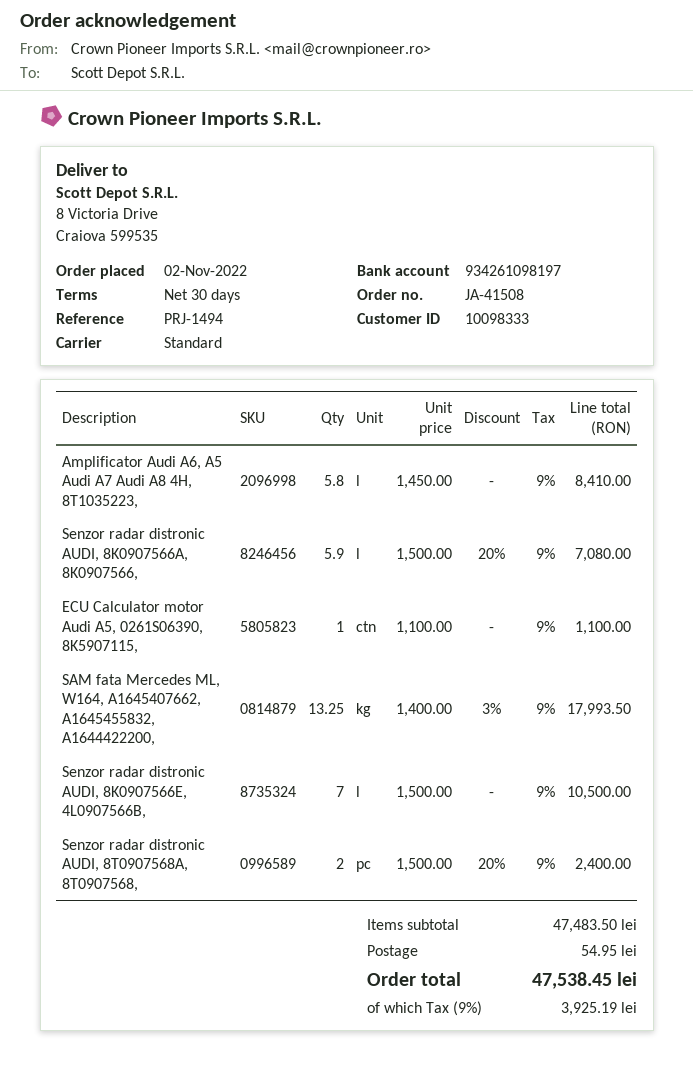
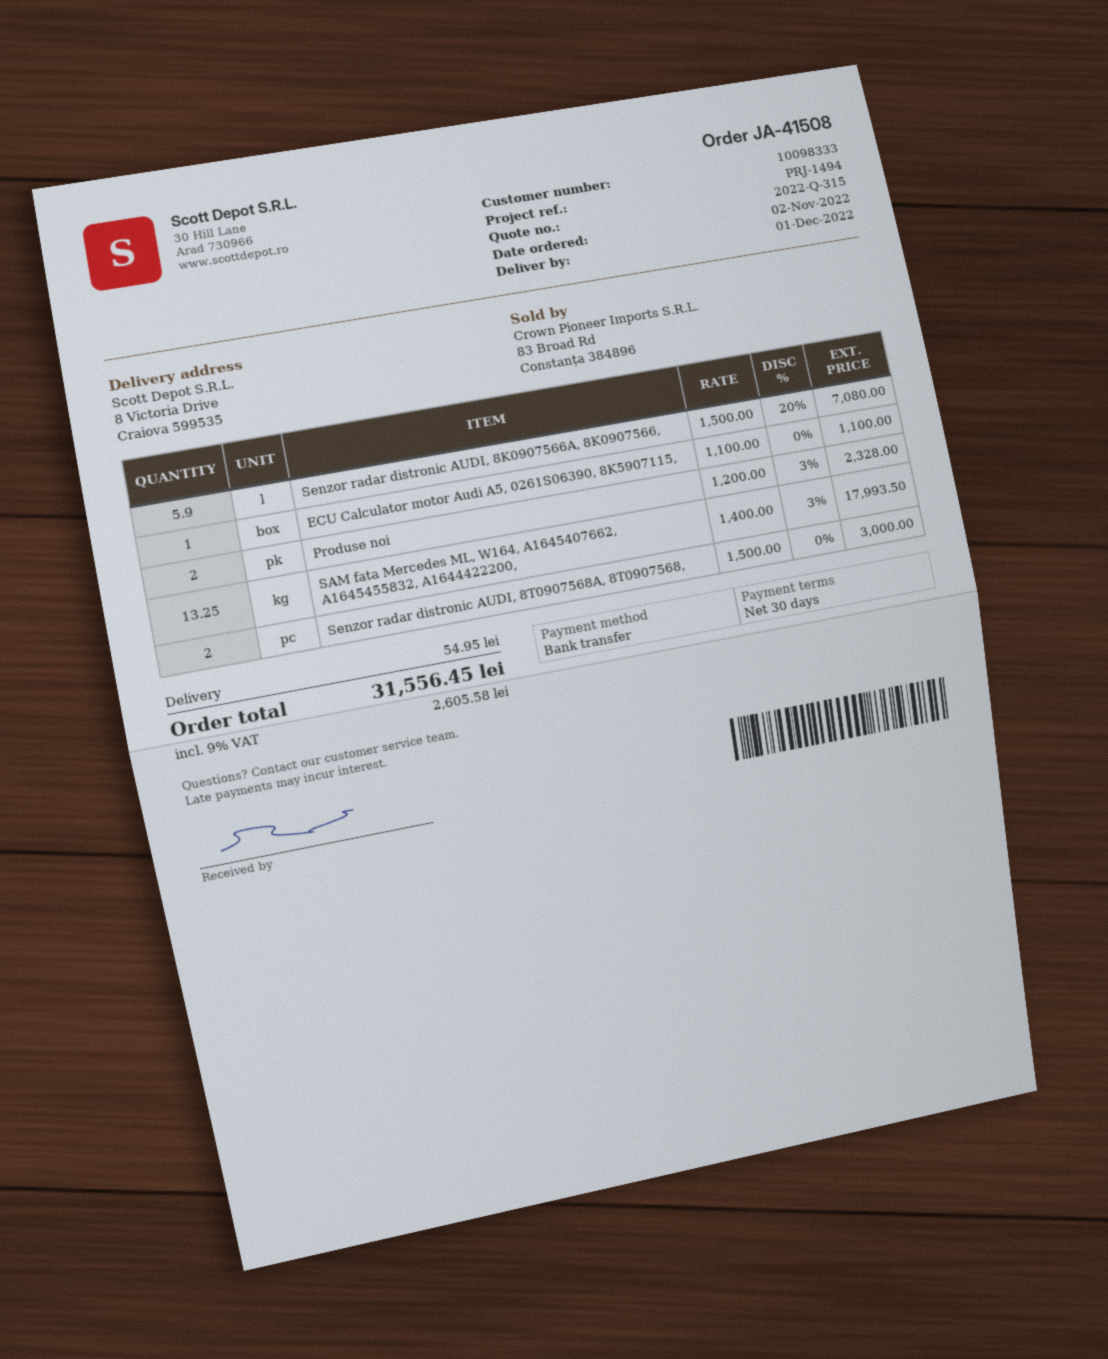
Amplificator Audi A6, A5 Audi A7 Audi A8 4H, 8T1035223,: 5.8 x 1450.00 = 8410.00 -> none
Senzor radar distronic AUDI, 8K0907566E, 4L0907566B,: 7 x 1500.00 = 10500.00 -> none
Senzor radar distronic AUDI, 8T0907568A, 8T0907568,: 2 x 1500.00 - 20% = 2400.00 -> 2 x 1500.00 = 3000.00
Produse noi: none -> 2 x 1200.00 - 3% = 2328.00
tax: 9% = 3925.19 -> 9% = 2605.58
total: 47538.45 -> 31556.45

